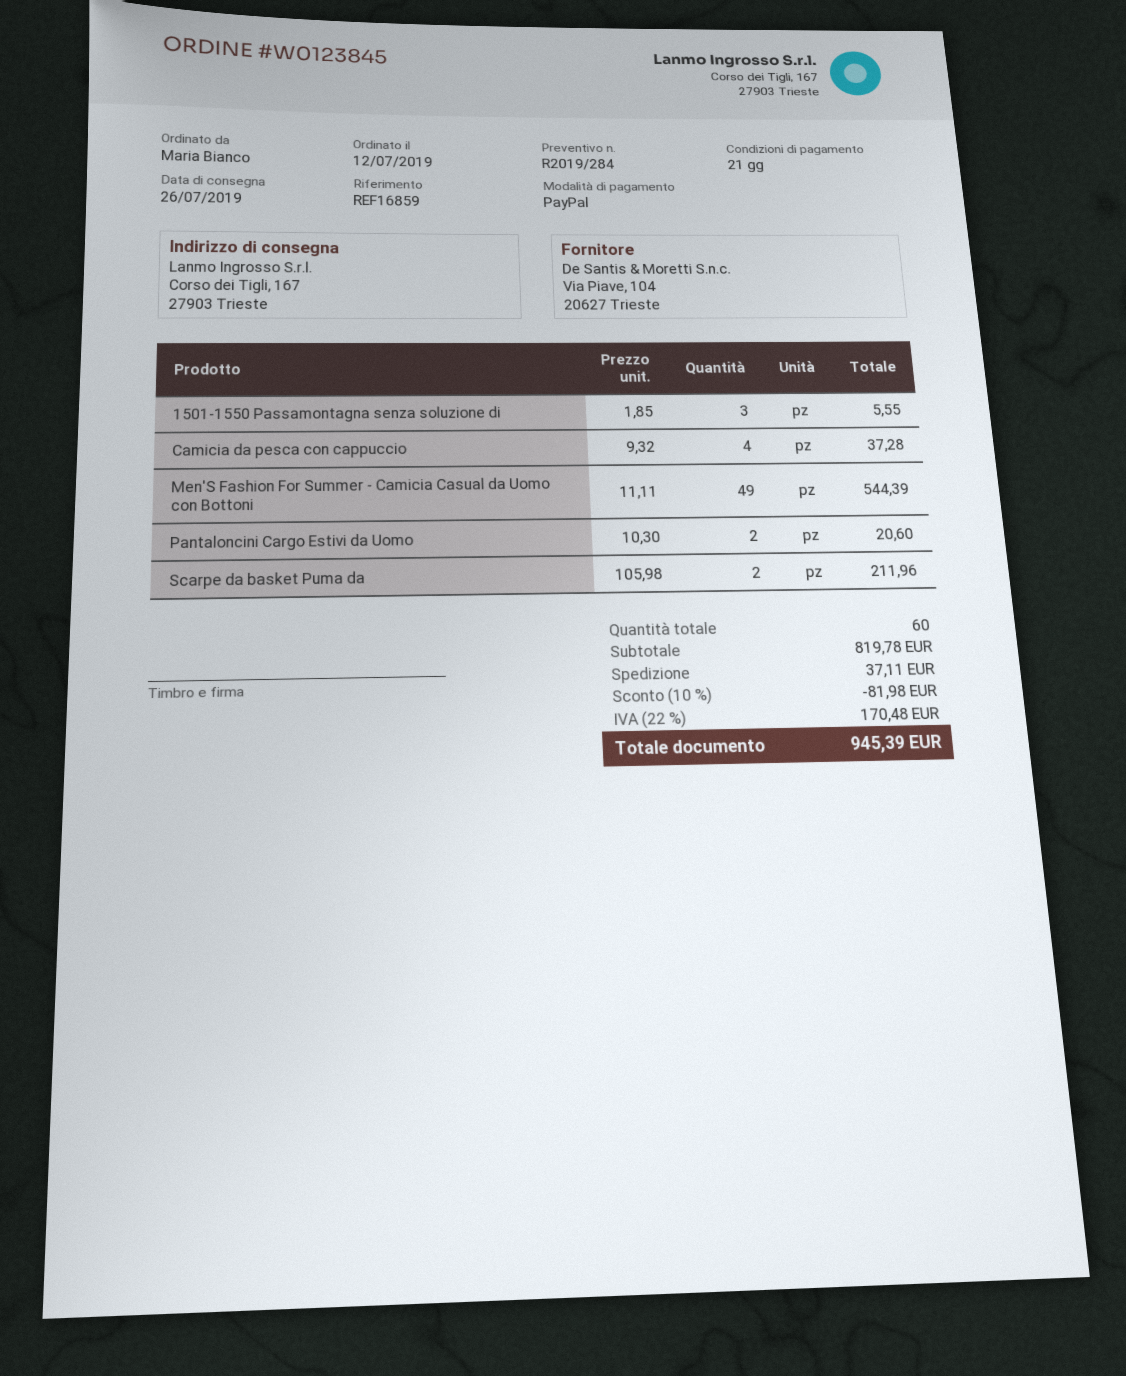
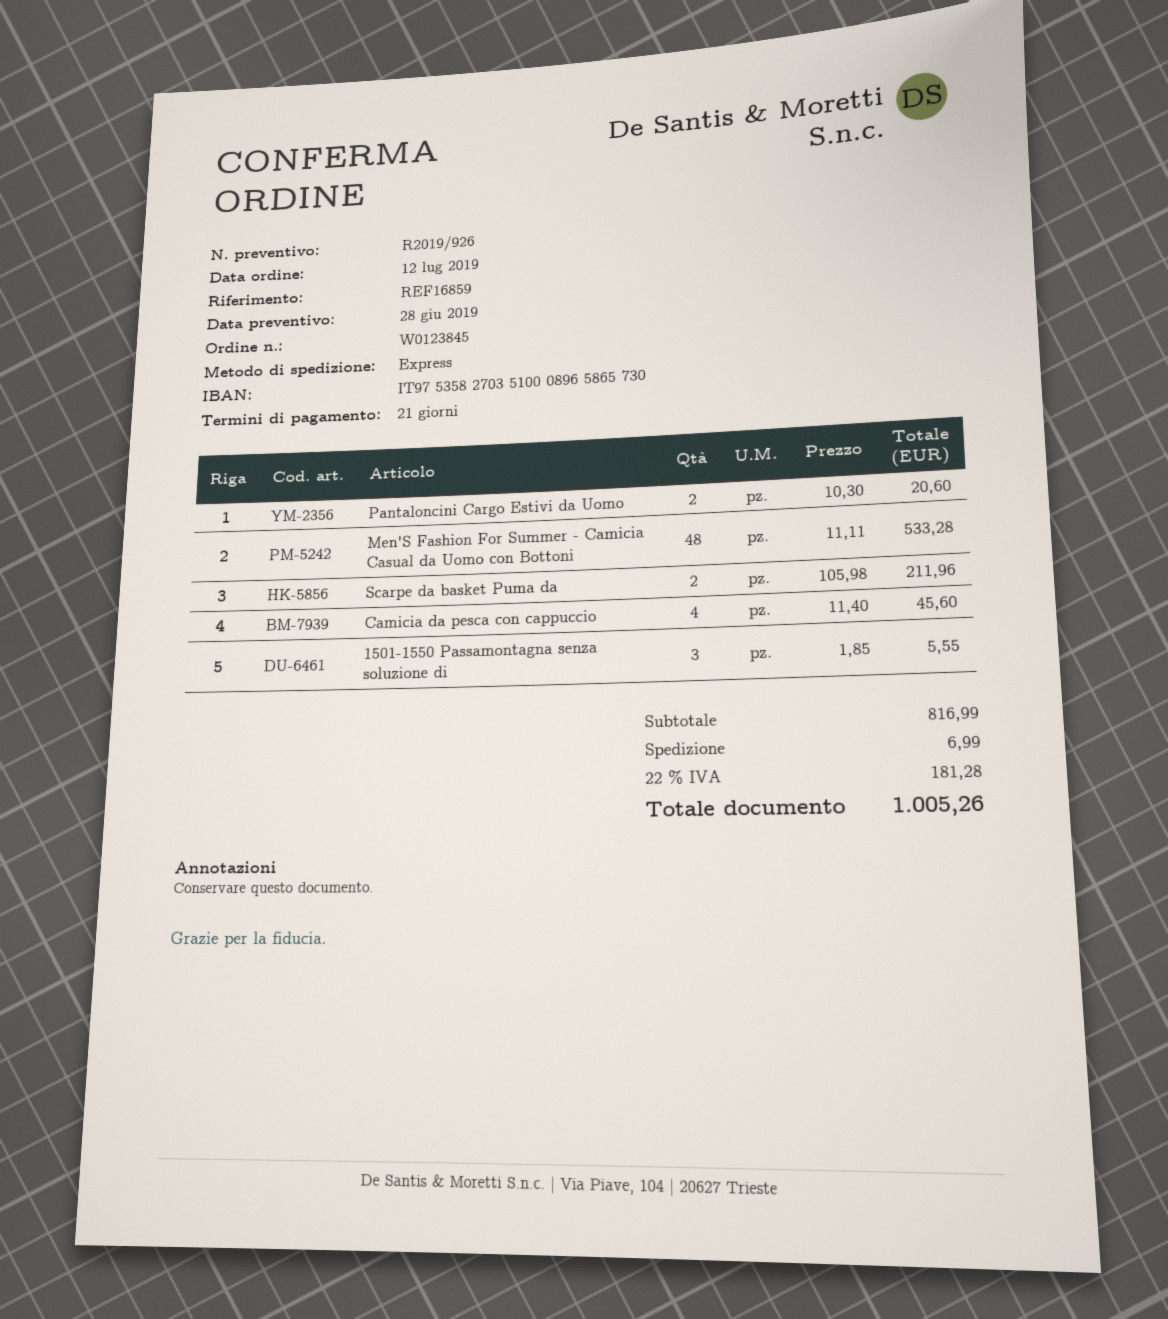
quote number: R2019/284 -> R2019/926
Camicia da pesca con cappuccio: 4 x 9.32 = 37.28 -> 4 x 11.40 = 45.60
Men'S Fashion For Summer - Camicia Casual da Uomo con Bottoni: 49 x 11.11 = 544.39 -> 48 x 11.11 = 533.28
subtotal: 819.78 -> 816.99
discount: 10% = 81.98 -> none
shipping: 37.11 -> 6.99
tax: 22% = 170.48 -> 22% = 181.28
total: 945.39 -> 1005.26

